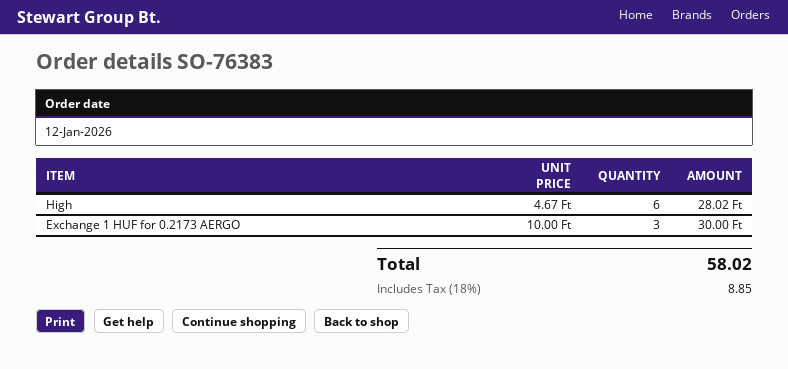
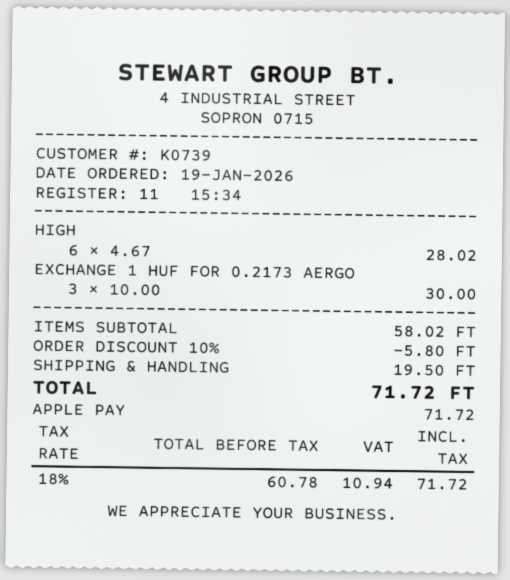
order date: 2026-01-12 -> 2026-01-19
discount: none -> 10% = 5.80
shipping: none -> 19.50
tax: 18% = 8.85 -> 18% = 10.94
total: 58.02 -> 71.72

